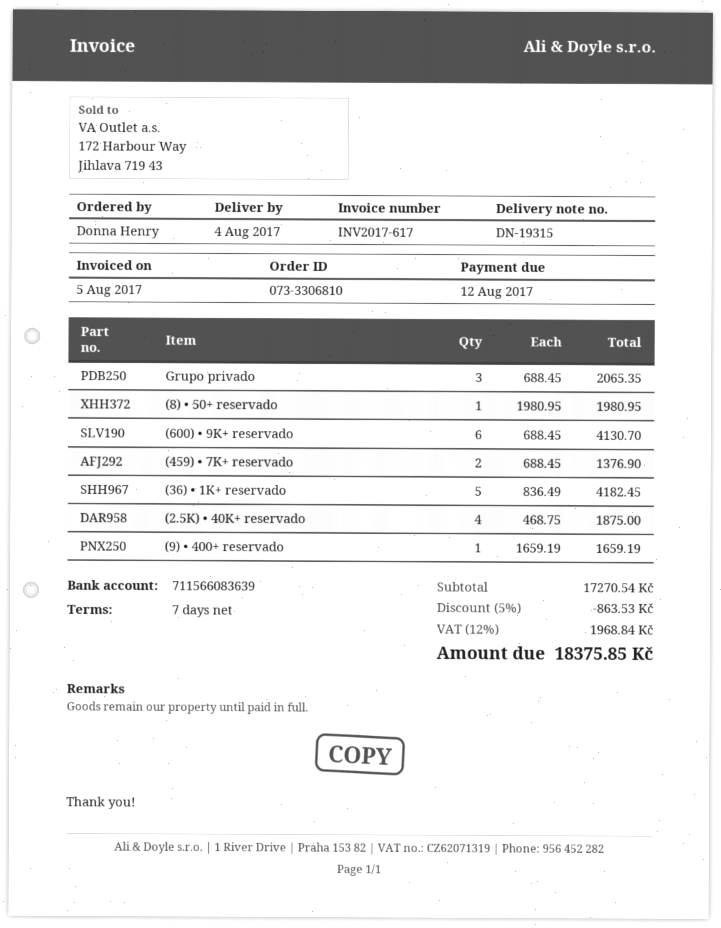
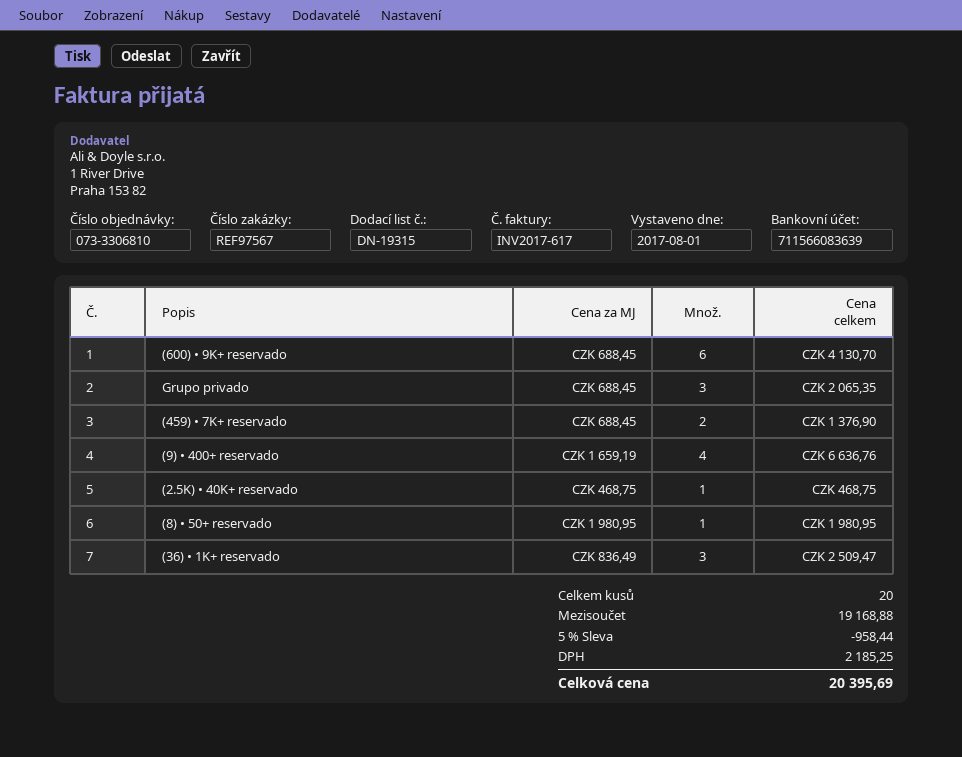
invoice date: 2017-08-05 -> 2017-08-01
(36) • 1K+ reservado: 5 x 836.49 = 4182.45 -> 3 x 836.49 = 2509.47
(2.5K) • 40K+ reservado: 4 x 468.75 = 1875.00 -> 1 x 468.75 = 468.75
(9) • 400+ reservado: 1 x 1659.19 = 1659.19 -> 4 x 1659.19 = 6636.76
subtotal: 17270.54 -> 19168.88
discount: 5% = 863.53 -> 5% = 958.44
tax: 1968.84 -> 2185.25
total: 18375.85 -> 20395.69

